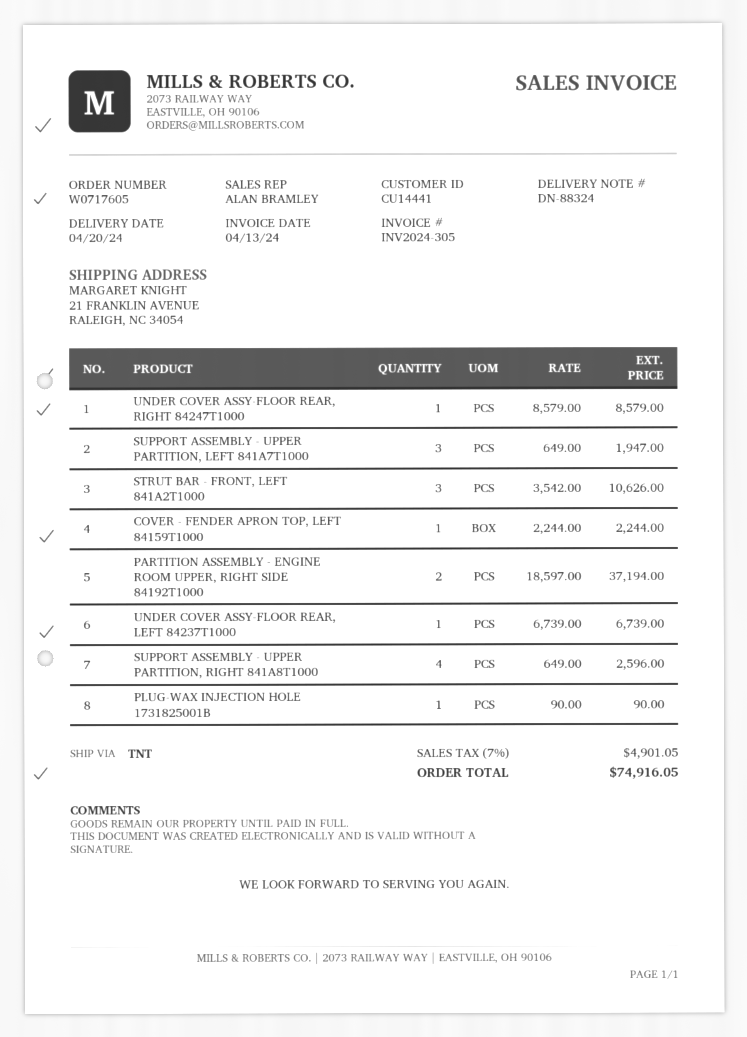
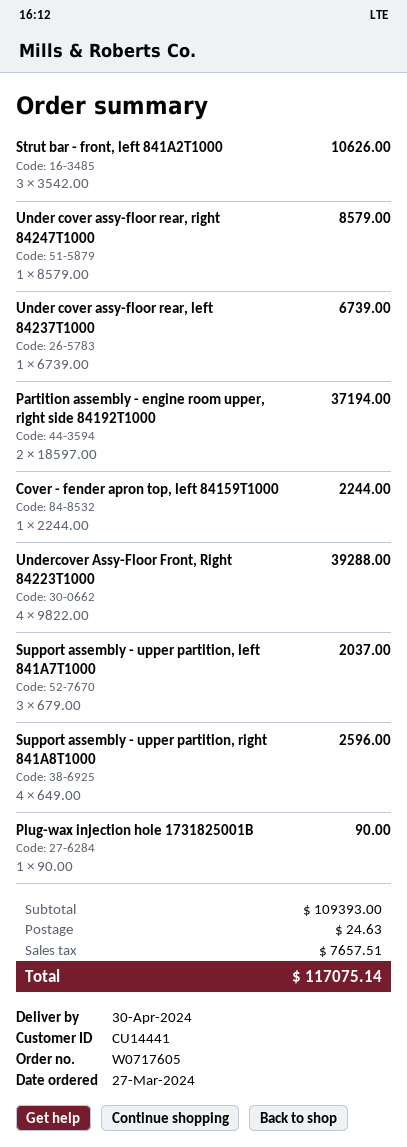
delivery date: 2024-04-20 -> 2024-04-30
SUPPORT ASSEMBLY - UPPER PARTITION, LEFT 841A7T1000: 3 x 649.00 = 1947.00 -> 3 x 679.00 = 2037.00
Undercover Assy-Floor Front, Right 84223T1000: none -> 4 x 9822.00 = 39288.00
shipping: none -> 24.63
tax: 4901.05 -> 7657.51
total: 74916.05 -> 117075.14

